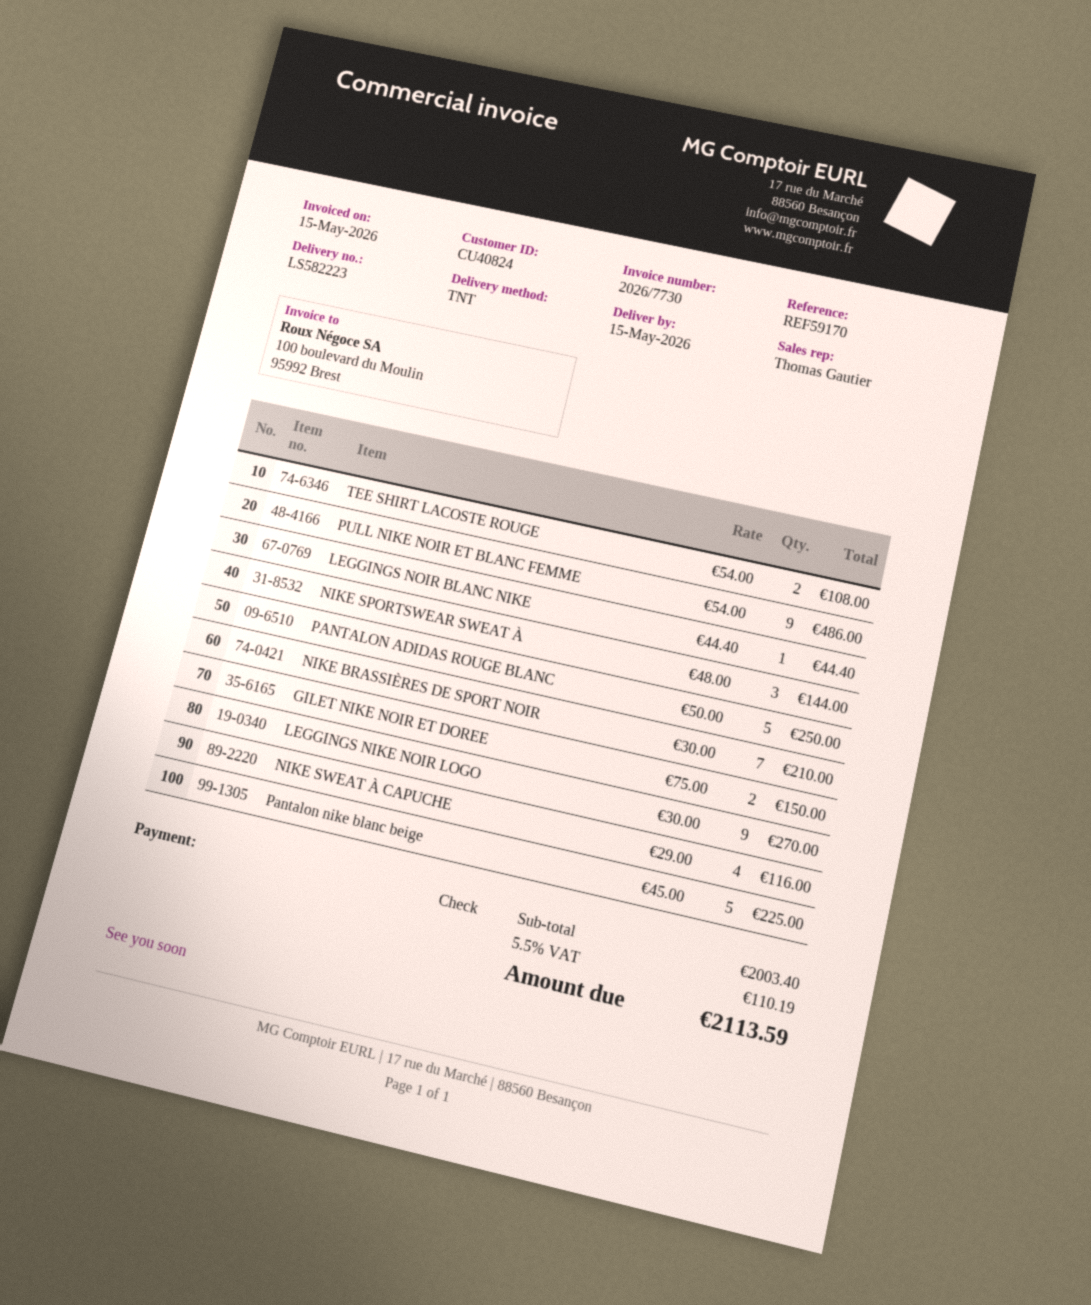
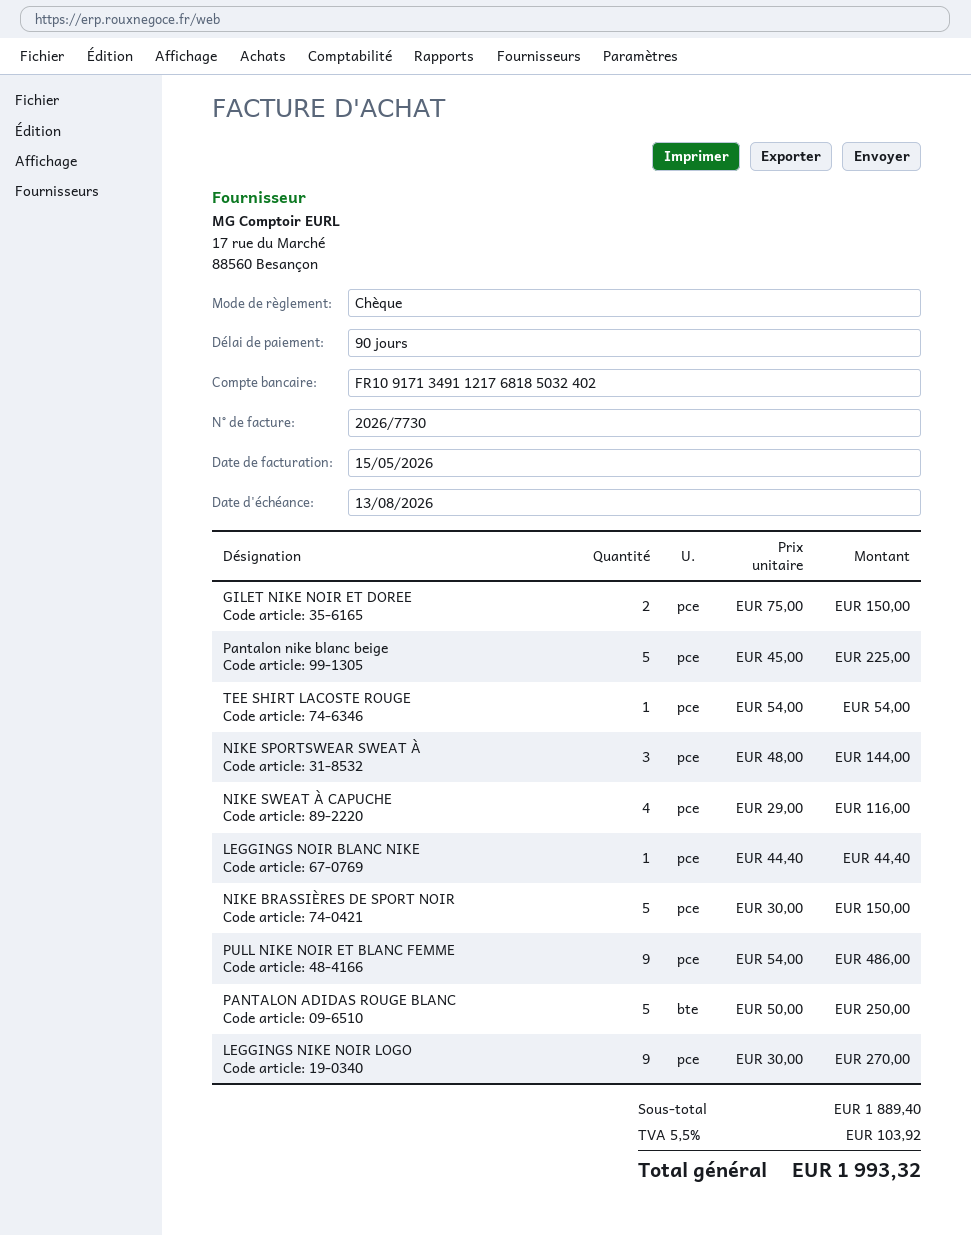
TEE SHIRT LACOSTE ROUGE: 2 x 54.00 = 108.00 -> 1 x 54.00 = 54.00
NIKE BRASSIÈRES DE SPORT NOIR: 7 x 30.00 = 210.00 -> 5 x 30.00 = 150.00
subtotal: 2003.40 -> 1889.40
tax: 5.5% = 110.19 -> 5.5% = 103.92
total: 2113.59 -> 1993.32

